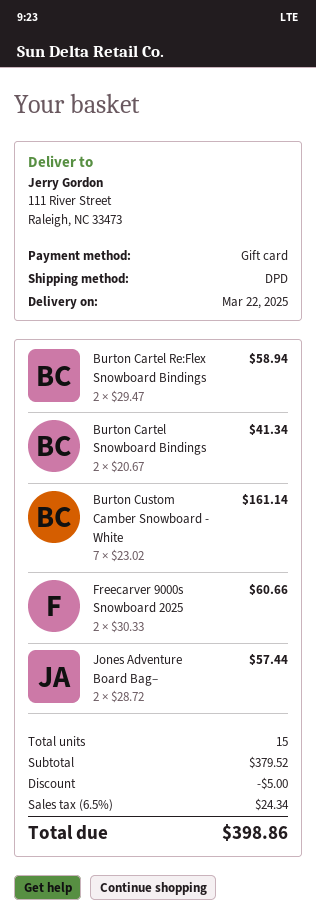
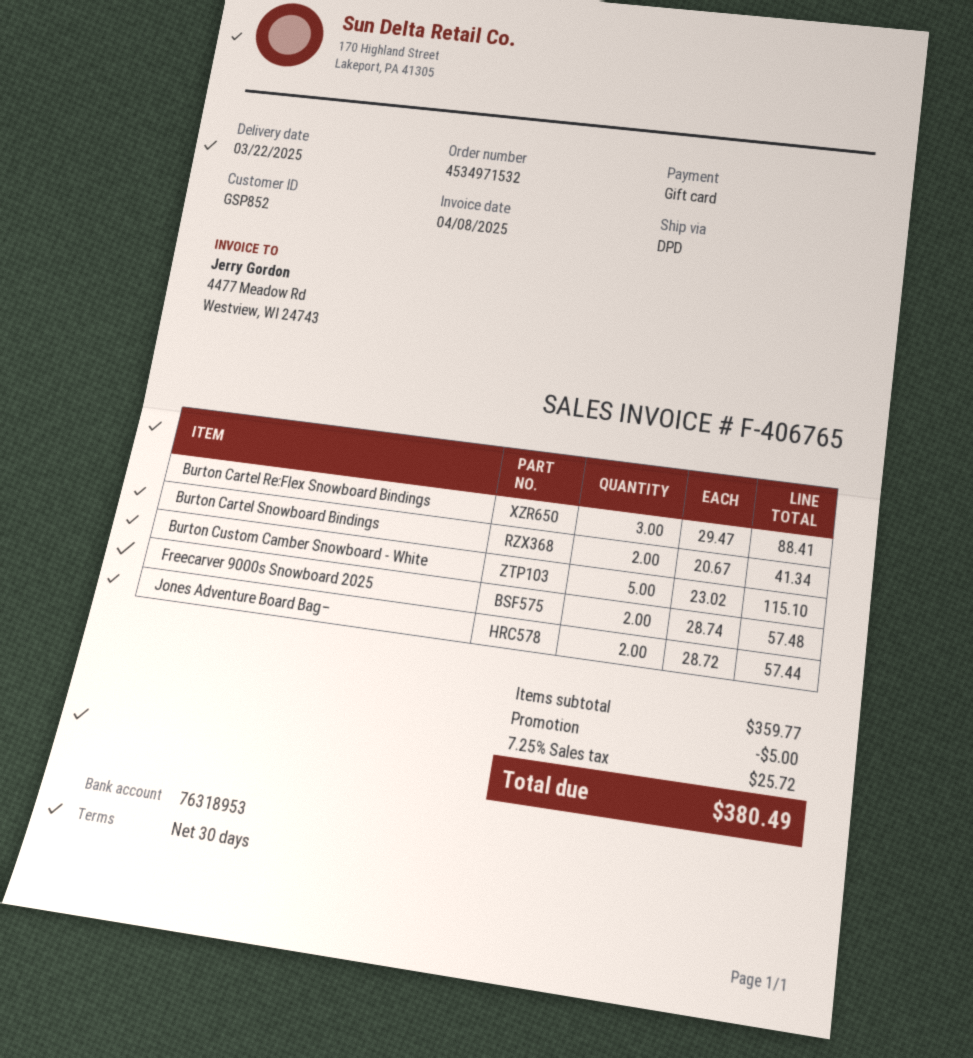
Burton Cartel Re:Flex Snowboard Bindings: 2 x 29.47 = 58.94 -> 3 x 29.47 = 88.41
Burton Custom Camber Snowboard - White: 7 x 23.02 = 161.14 -> 5 x 23.02 = 115.10
Freecarver 9000s Snowboard 2025: 2 x 30.33 = 60.66 -> 2 x 28.74 = 57.48
subtotal: 379.52 -> 359.77
tax: 6.5% = 24.34 -> 7.25% = 25.72
total: 398.86 -> 380.49

